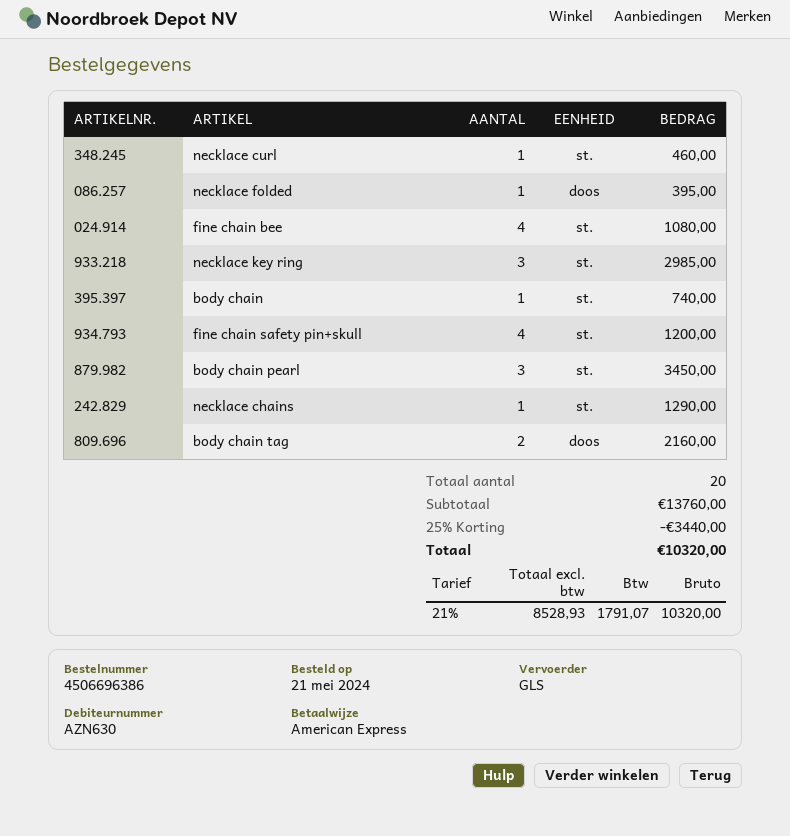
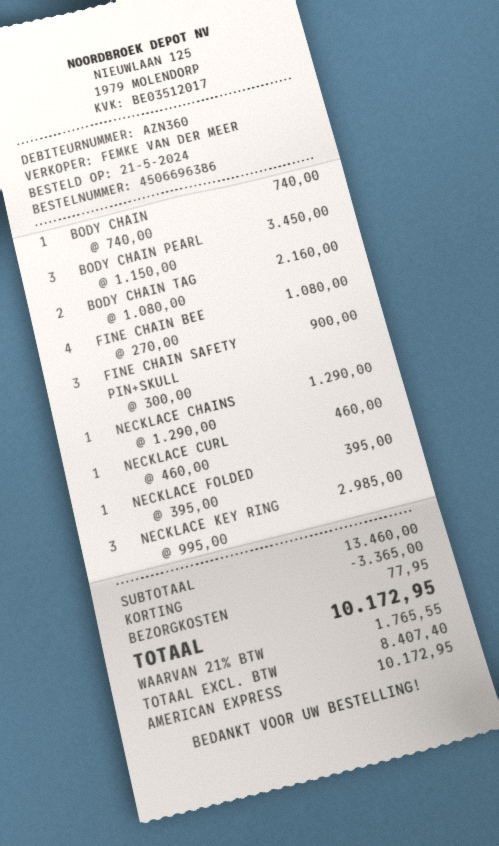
customer number: AZN630 -> AZN360
fine chain safety pin+skull: 4 for 1200.00 -> 3 for 900.00
subtotal: 13760.00 -> 13460.00
discount: 3440.00 -> 3365.00
shipping: none -> 77.95
net: 8528.93 -> 8407.40
tax: 21% = 1791.07 -> 21% = 1765.55
total: 10320.00 -> 10172.95

